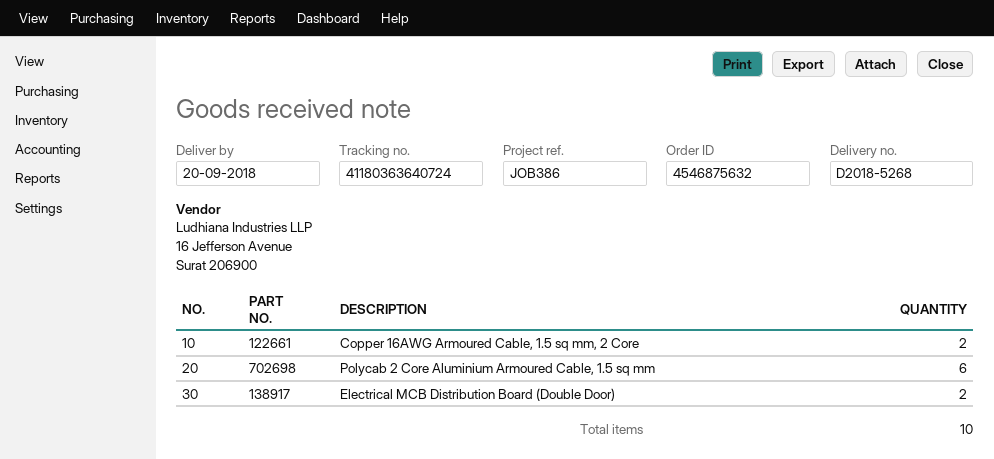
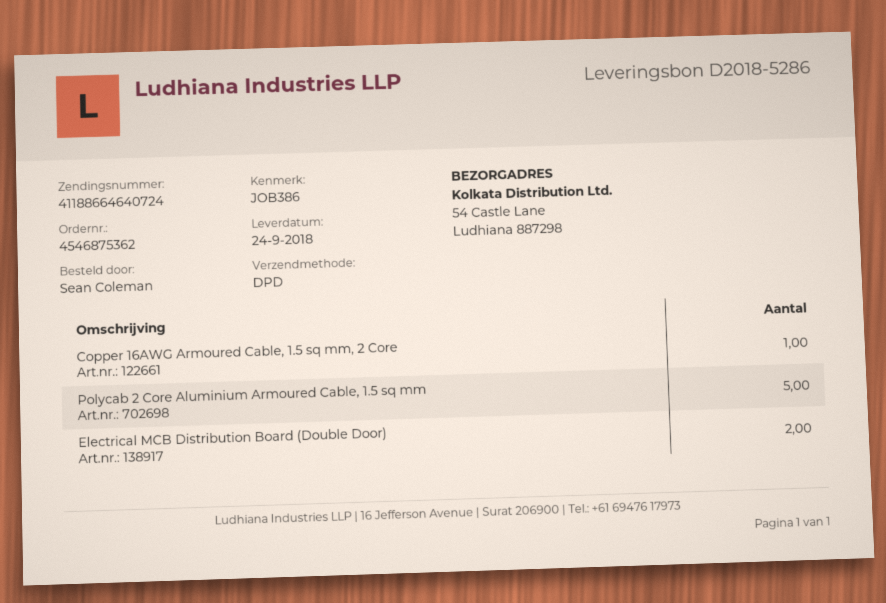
order number: 4546875632 -> 4546875362
delivery note number: D2018-5268 -> D2018-5286
delivery date: 2018-09-20 -> 2018-09-24
tracking number: 41180363640724 -> 41188664640724
Copper 16AWG Armoured Cable, 1.5 sq mm, 2 Core: 2 -> 1
Polycab 2 Core Aluminium Armoured Cable, 1.5 sq mm: 6 -> 5

